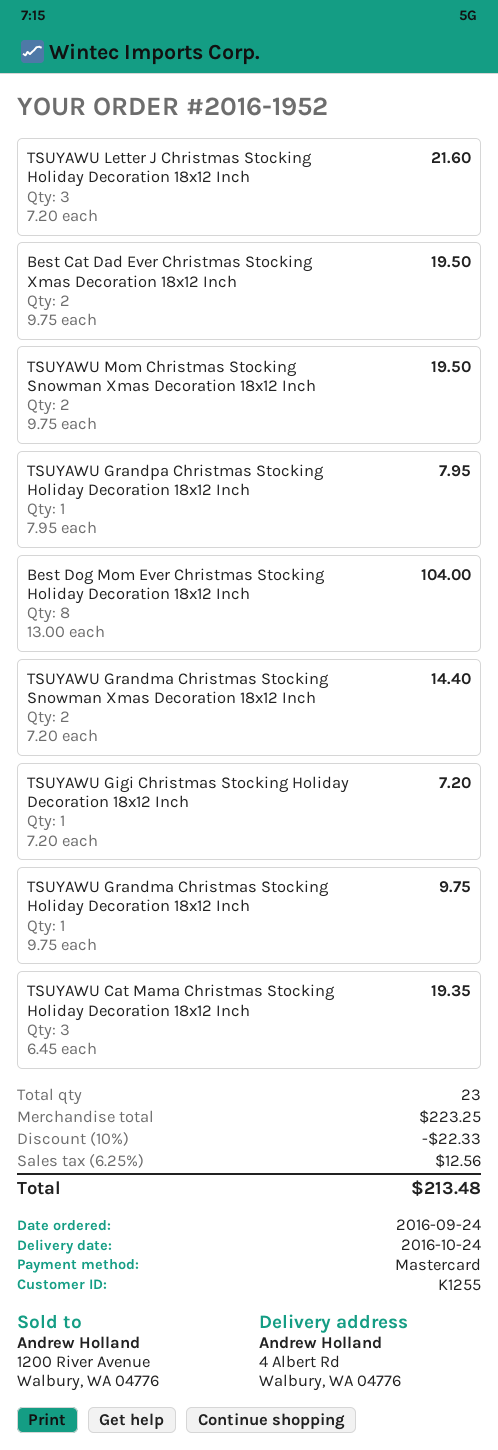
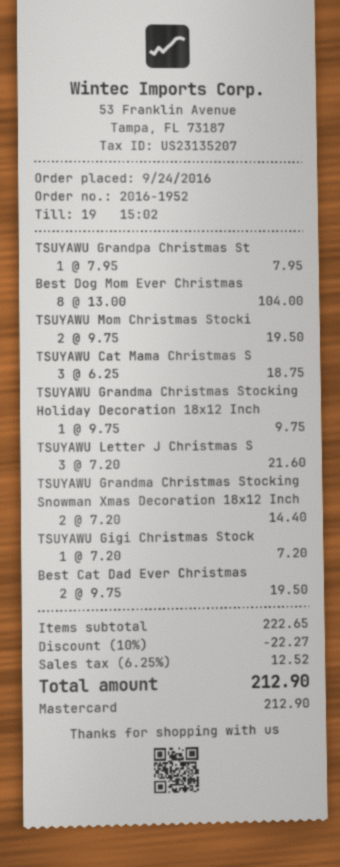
TSUYAWU Cat Mama Christmas Stocking Holiday Decoration 18x12 Inch: 3 x 6.45 = 19.35 -> 3 x 6.25 = 18.75
subtotal: 223.25 -> 222.65
discount: 10% = 22.33 -> 10% = 22.27
tax: 6.25% = 12.56 -> 6.25% = 12.52
total: 213.48 -> 212.90

